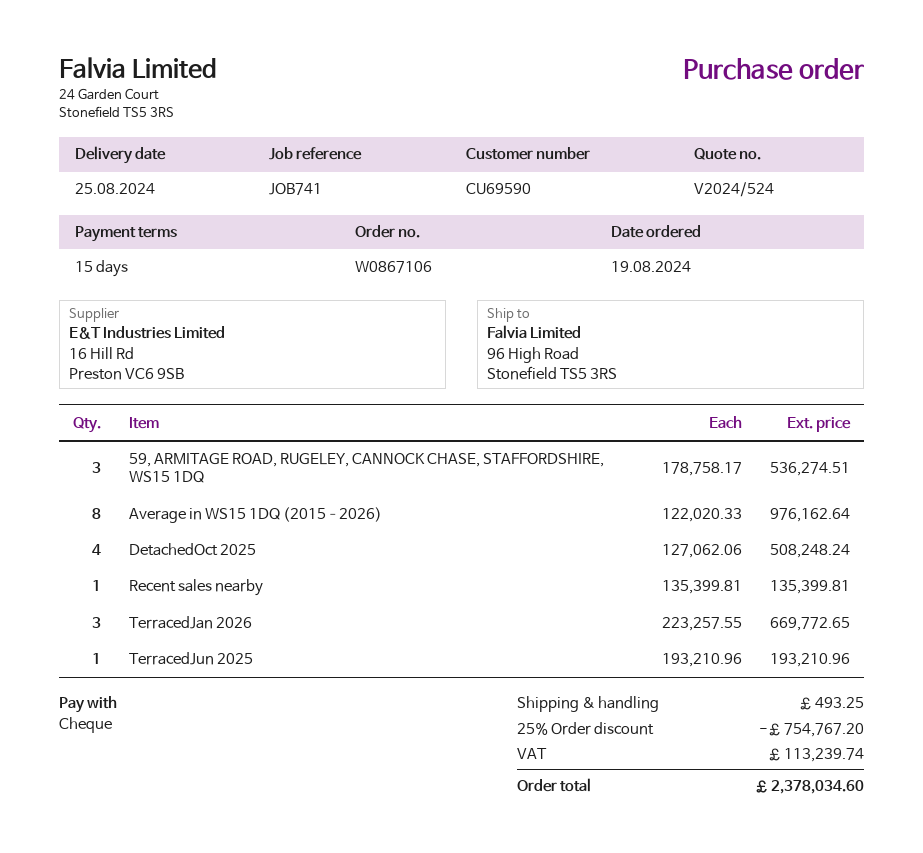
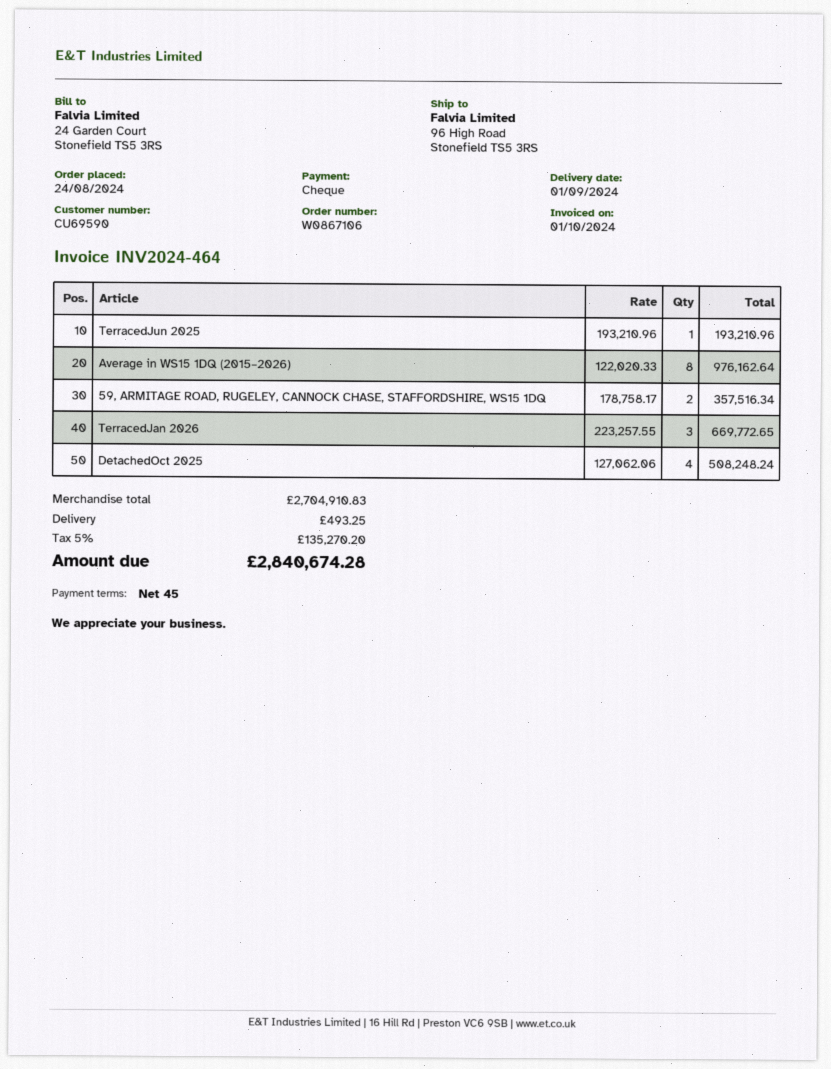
order date: 2024-08-19 -> 2024-08-24
delivery date: 2024-08-25 -> 2024-09-01
payment terms: 15 days -> 45 days
59, ARMITAGE ROAD, RUGELEY, CANNOCK CHASE, STAFFORDSHIRE, WS15 1DQ: 3 x 178758.17 = 536274.51 -> 2 x 178758.17 = 357516.34
Recent sales nearby: 1 x 135399.81 = 135399.81 -> none
discount: 25% = 754767.20 -> none
tax: 113239.74 -> 135270.20
total: 2378034.60 -> 2840674.28

